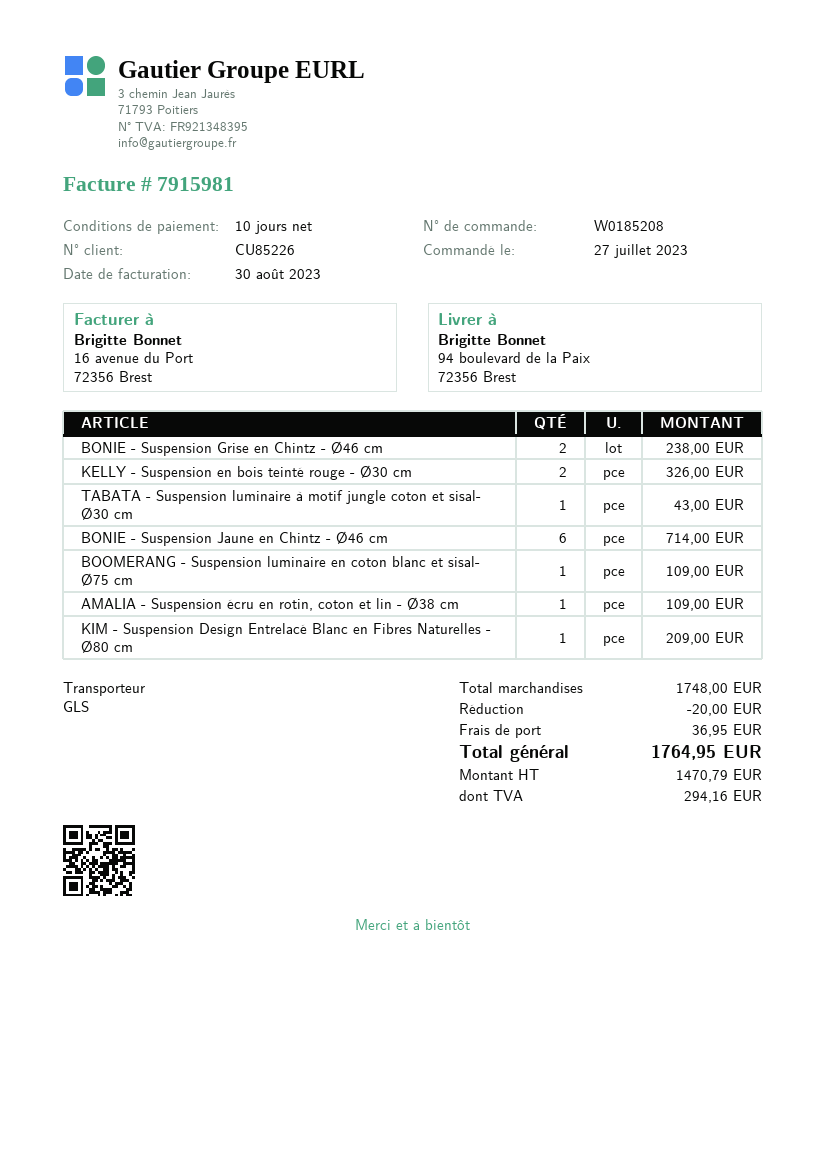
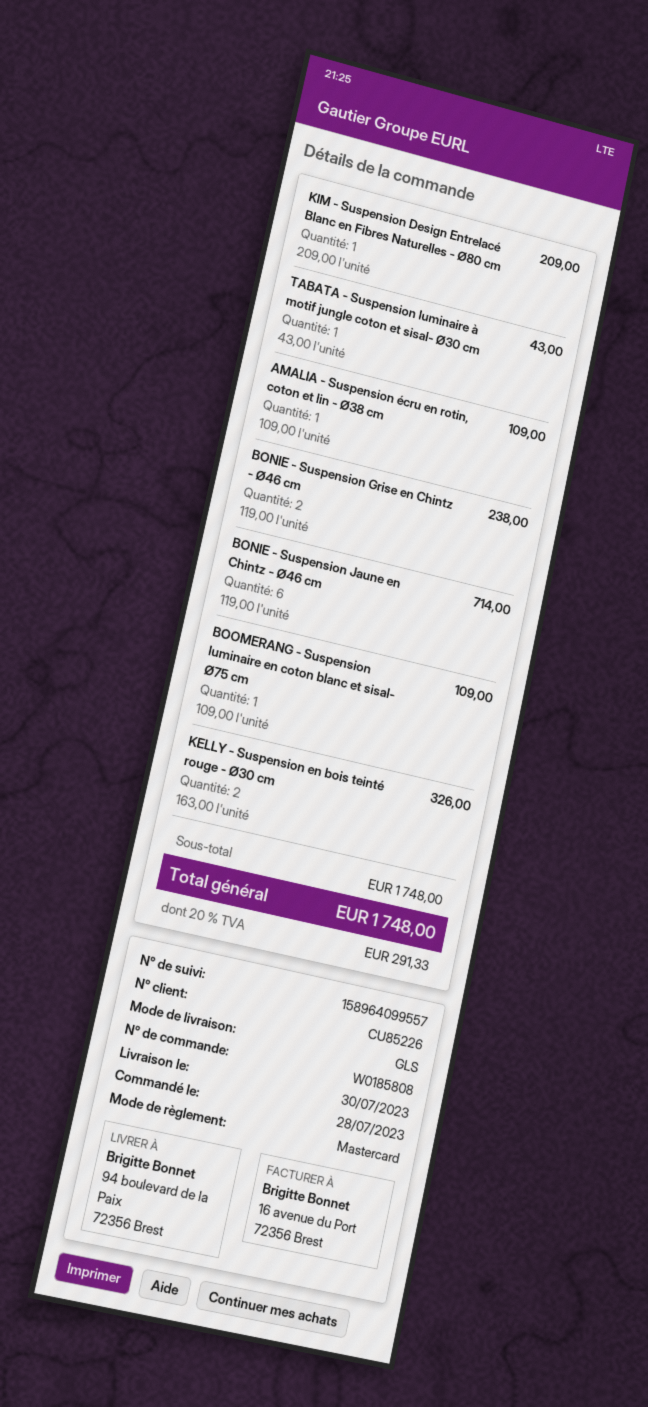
order number: W0185208 -> W0185808
order date: 2023-07-27 -> 2023-07-28
discount: 20.00 -> none
shipping: 36.95 -> none
tax: 294.16 -> 291.33
total: 1764.95 -> 1748.00

